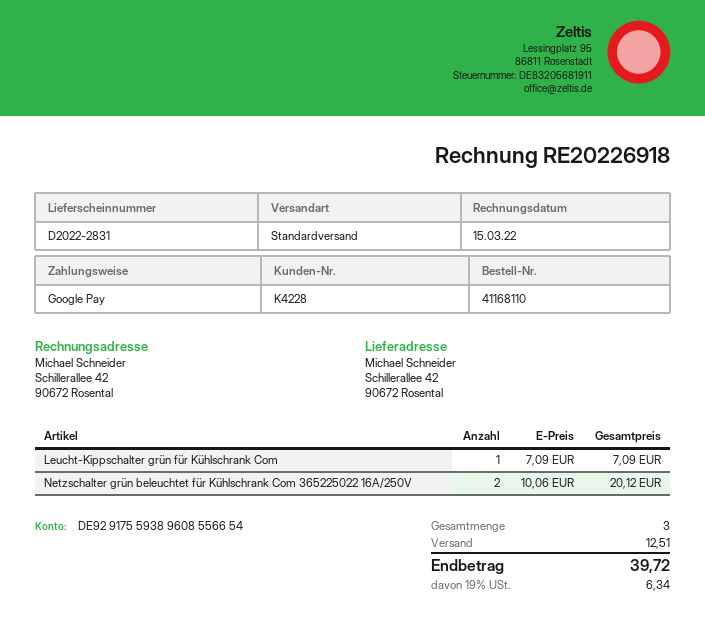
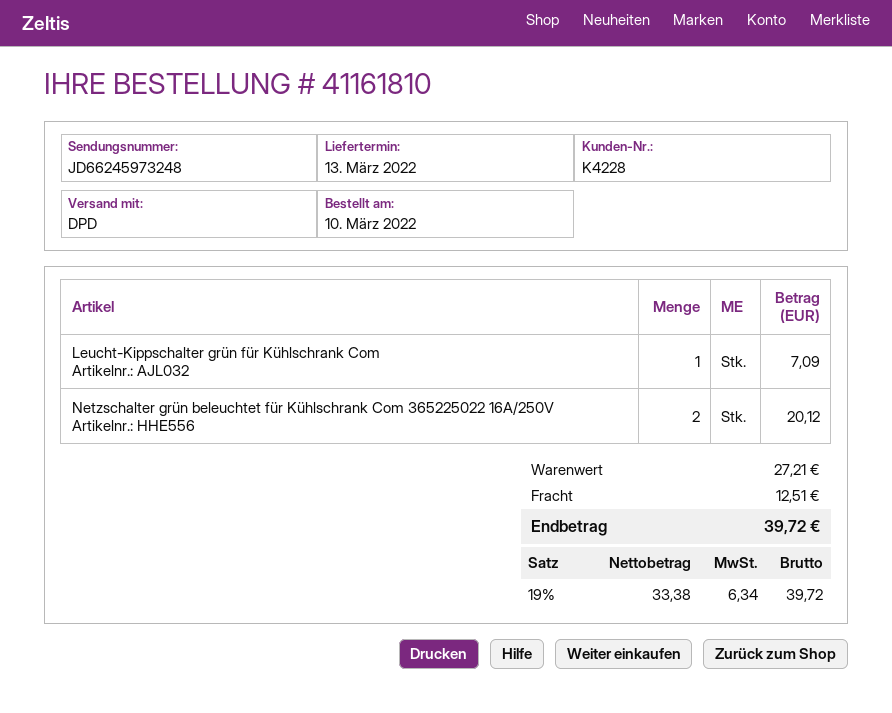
order number: 41168110 -> 41161810
shipping method: standard -> DPD

